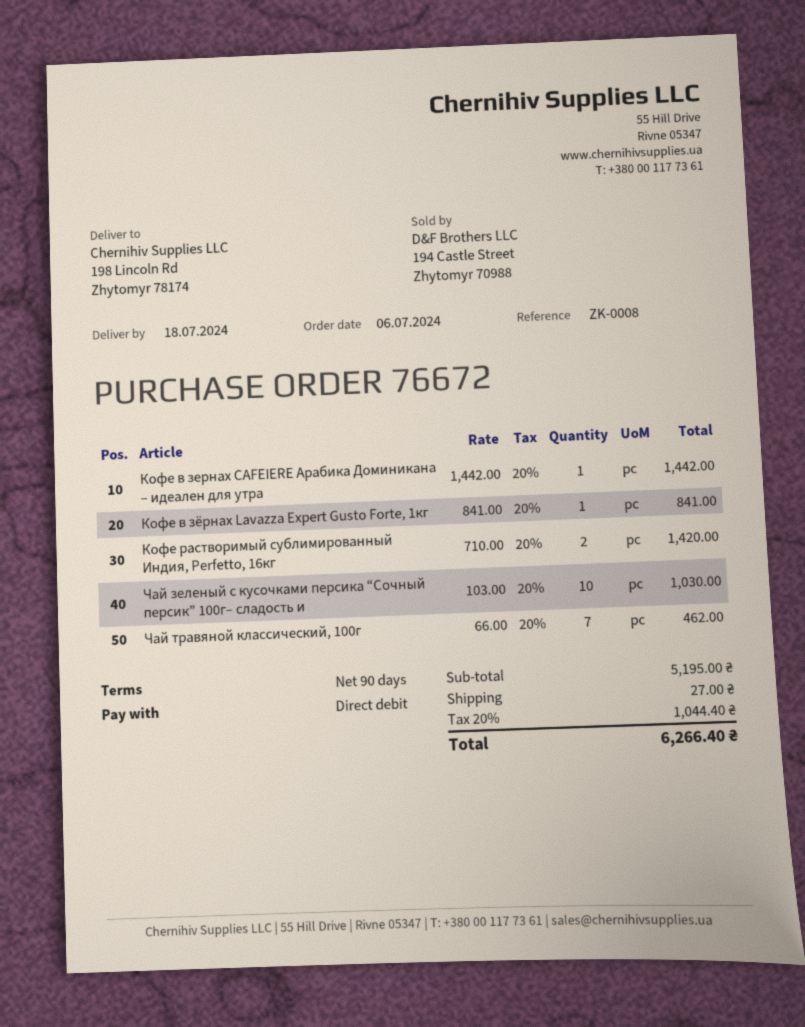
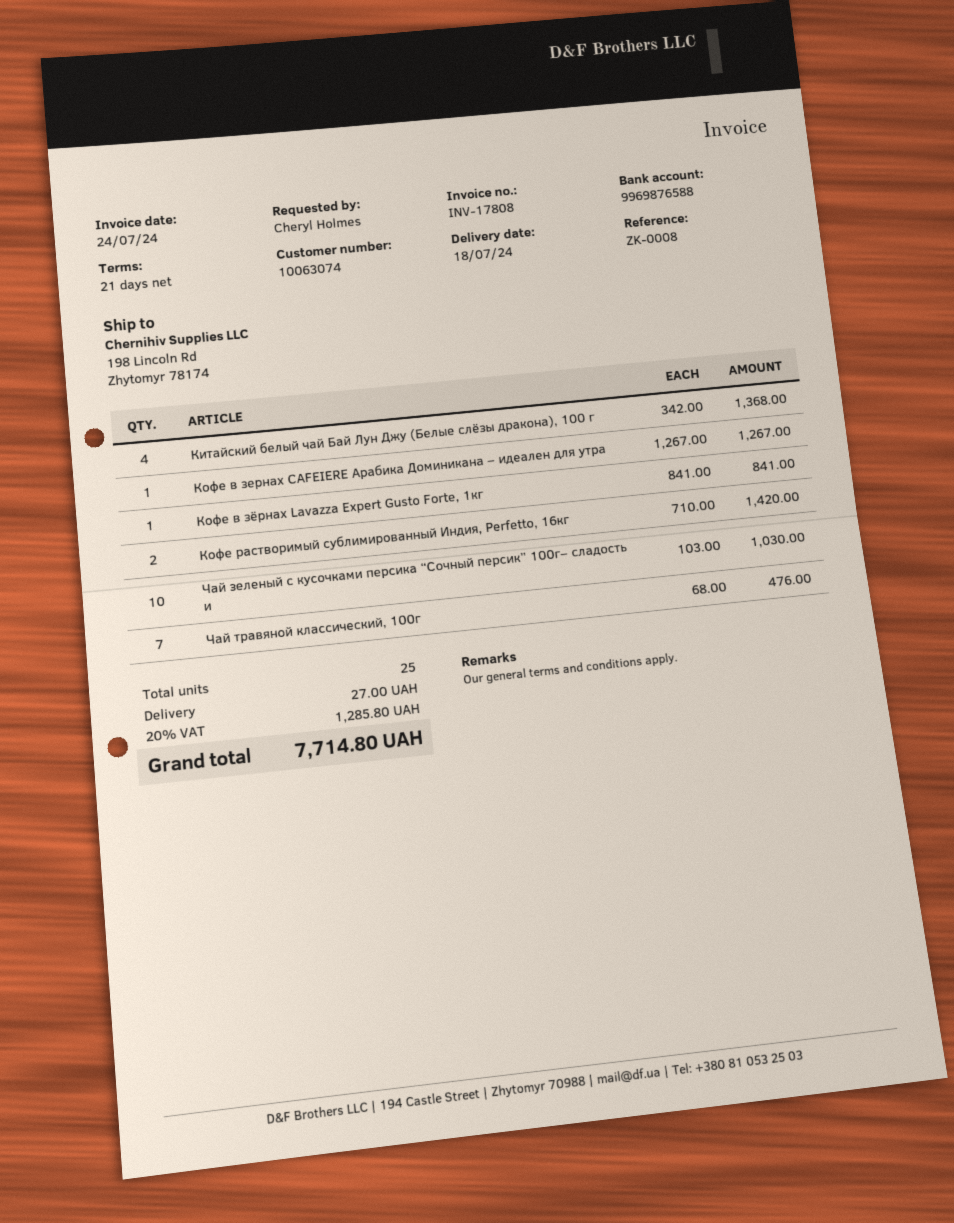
payment terms: 90 days -> 21 days
Кофе в зернах CAFEIERE Арабика Доминикана – идеален для утра: 1 x 1442.00 = 1442.00 -> 1 x 1267.00 = 1267.00
Чай травяной классический, 100г: 7 x 66.00 = 462.00 -> 7 x 68.00 = 476.00
Китайский белый чай Бай Лун Джу (Белые слёзы дракона), 100 г: none -> 4 x 342.00 = 1368.00
tax: 20% = 1044.40 -> 20% = 1285.80
total: 6266.40 -> 7714.80

